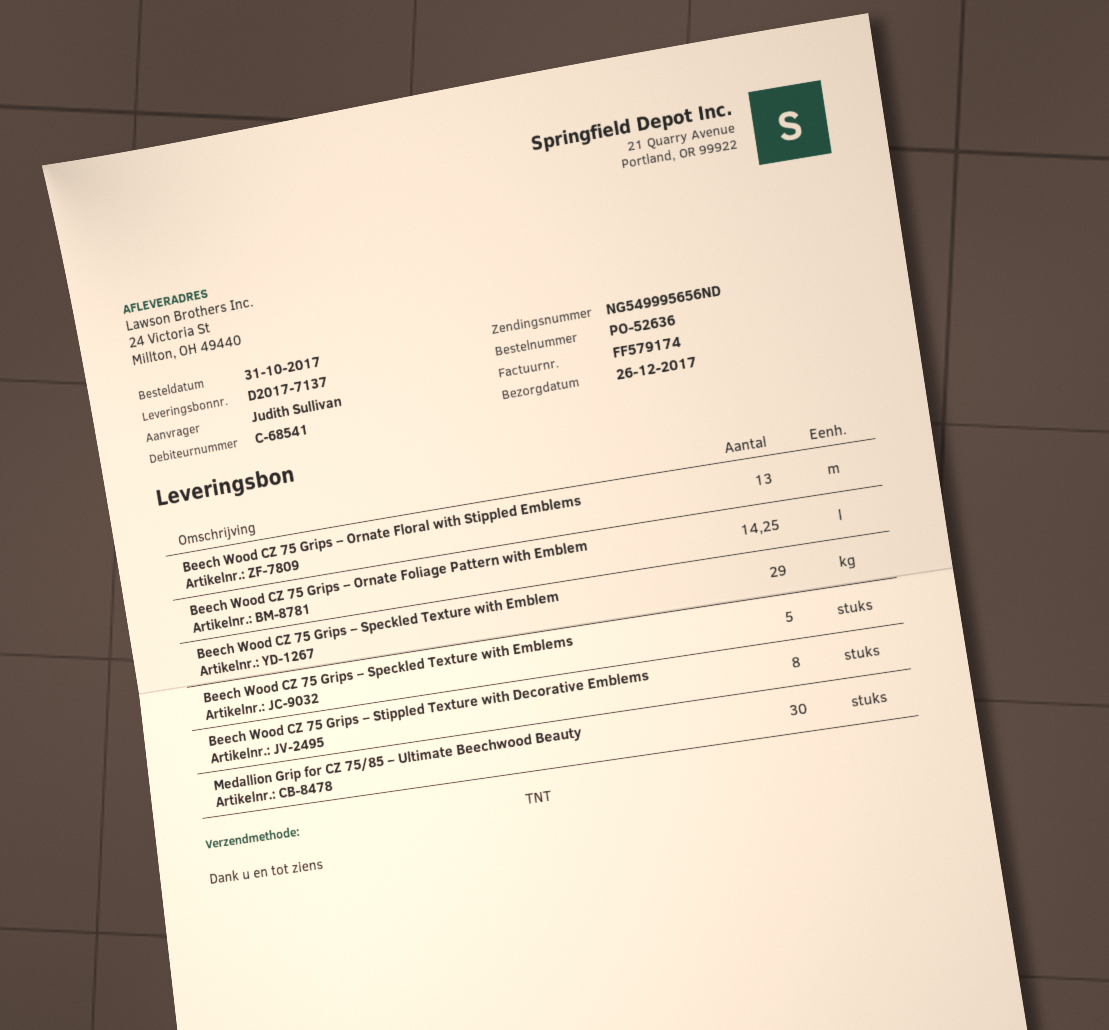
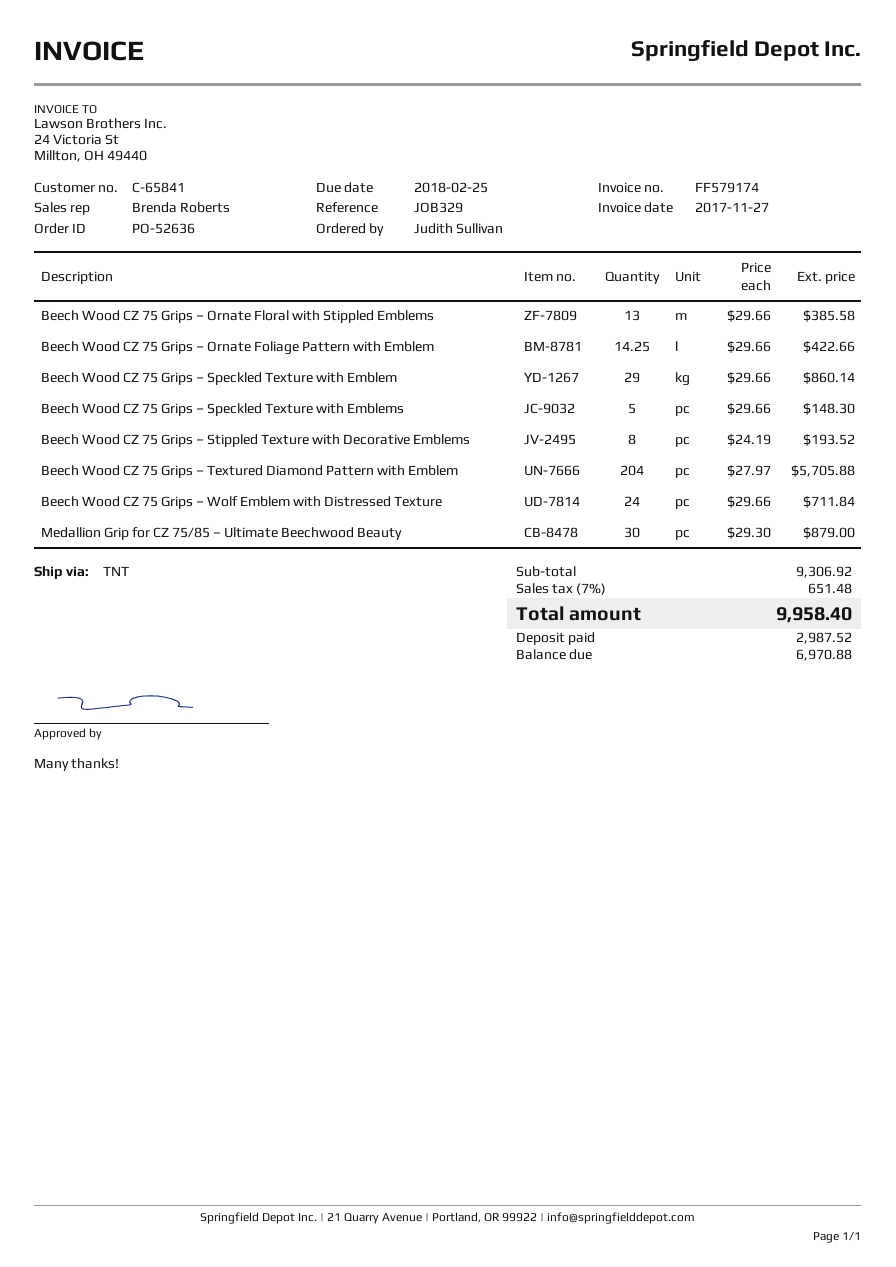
customer number: C-68541 -> C-65841
Beech Wood CZ 75 Grips – Textured Diamond Pattern with Emblem: none -> 204
Beech Wood CZ 75 Grips – Wolf Emblem with Distressed Texture: none -> 24

